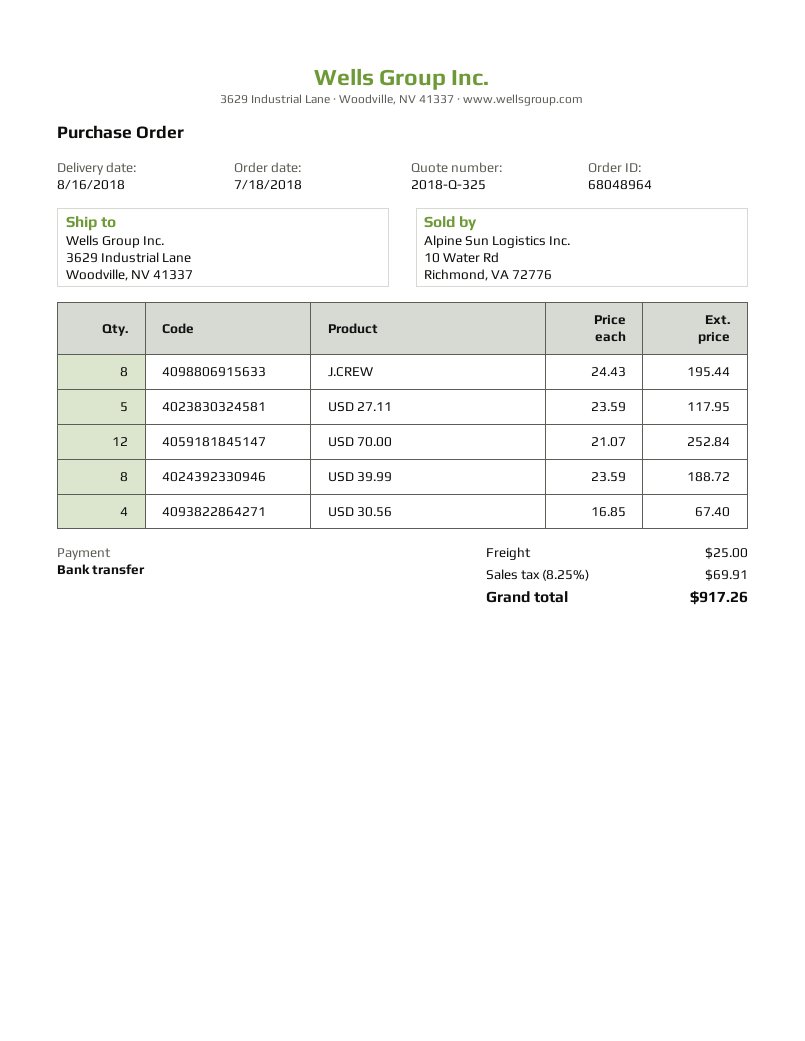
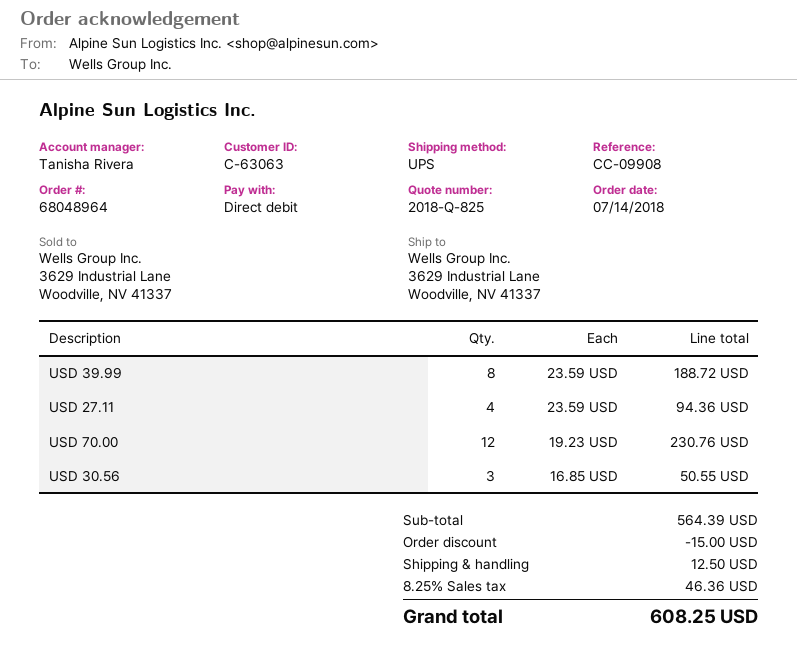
quote number: 2018-Q-325 -> 2018-Q-825
order date: 2018-07-18 -> 2018-07-14
payment method: bank transfer -> direct debit
J.CREW: 8 x 24.43 = 195.44 -> none
USD 27.11: 5 x 23.59 = 117.95 -> 4 x 23.59 = 94.36
USD 70.00: 12 x 21.07 = 252.84 -> 12 x 19.23 = 230.76
USD 30.56: 4 x 16.85 = 67.40 -> 3 x 16.85 = 50.55
discount: none -> 15.00
shipping: 25.00 -> 12.50
tax: 8.25% = 69.91 -> 8.25% = 46.36
total: 917.26 -> 608.25

